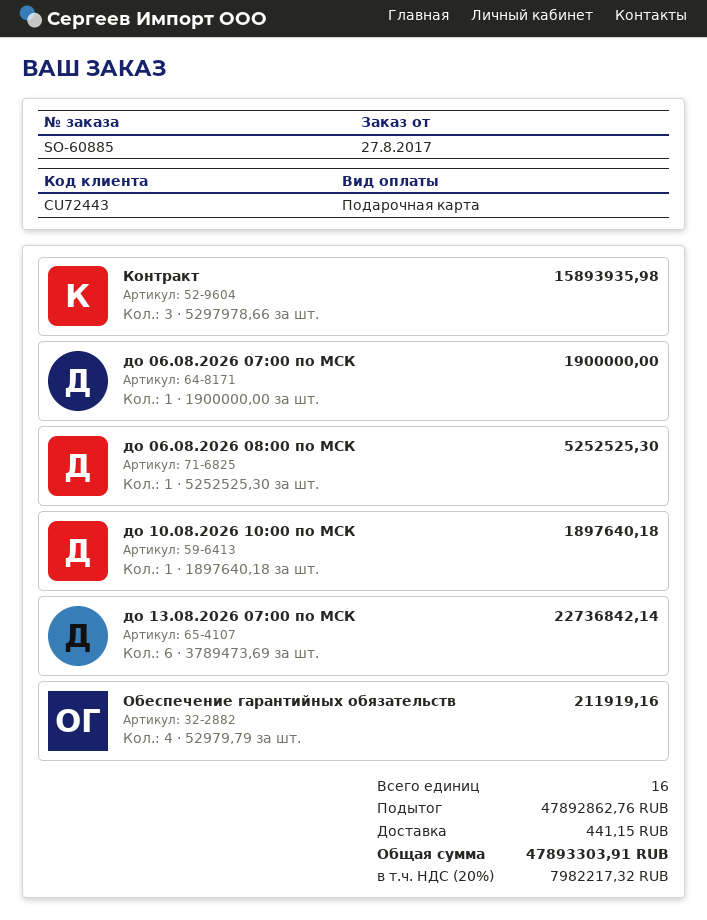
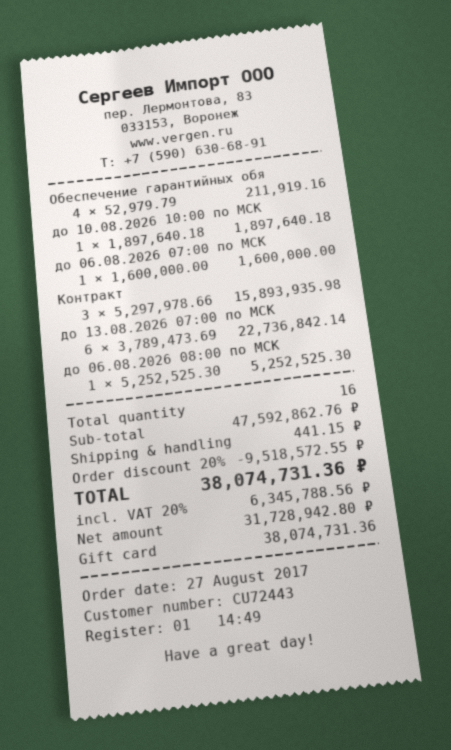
до 06.08.2026 07:00 по МСК: 1 x 1900000.00 = 1900000.00 -> 1 x 1600000.00 = 1600000.00
subtotal: 47892862.76 -> 47592862.76
discount: none -> 20% = 9518572.55
tax: 20% = 7982217.32 -> 20% = 6345788.56
total: 47893303.91 -> 38074731.36

